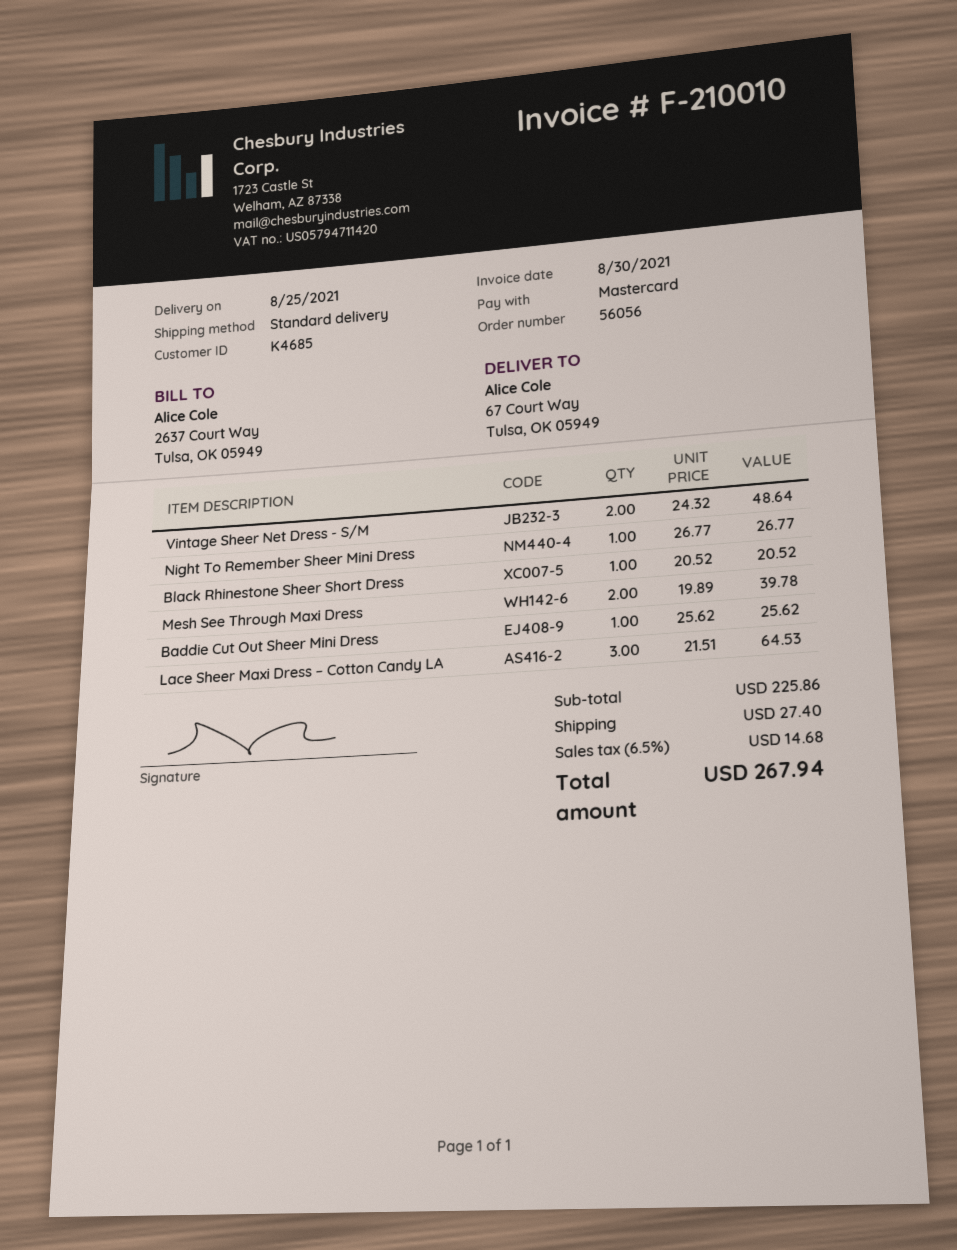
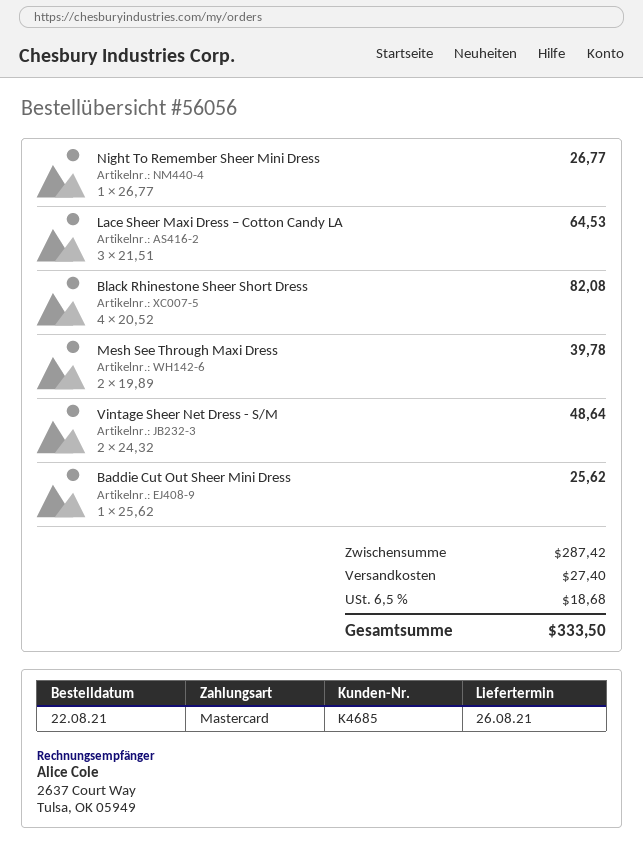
delivery date: 2021-08-25 -> 2021-08-26
Black Rhinestone Sheer Short Dress: 1 x 20.52 = 20.52 -> 4 x 20.52 = 82.08
subtotal: 225.86 -> 287.42
tax: 6.5% = 14.68 -> 6.5% = 18.68
total: 267.94 -> 333.50

